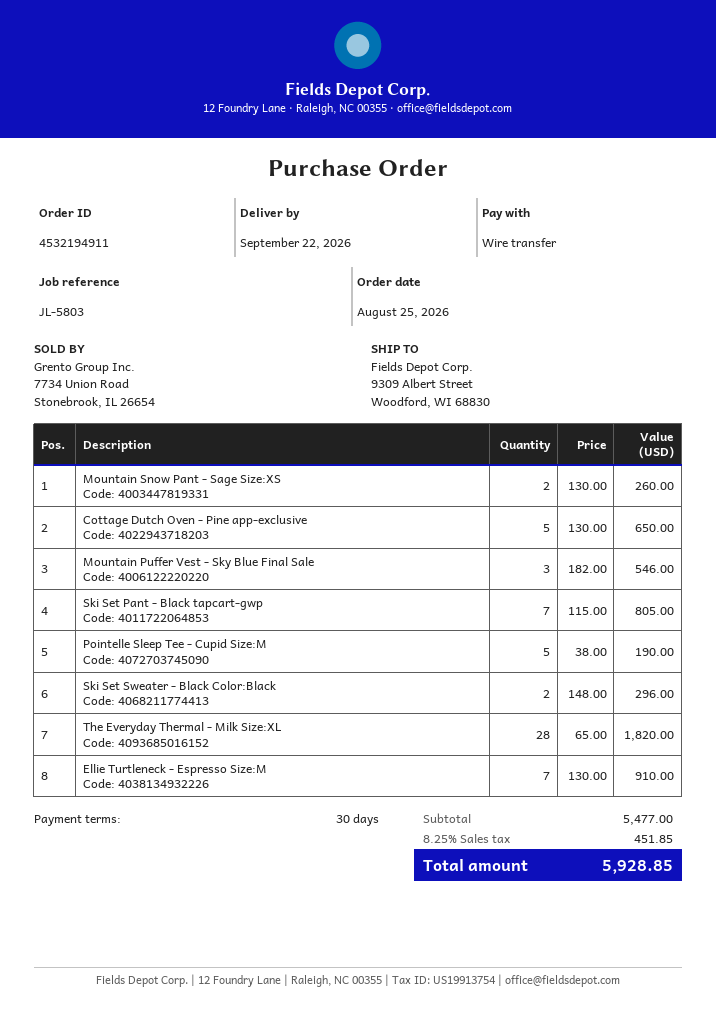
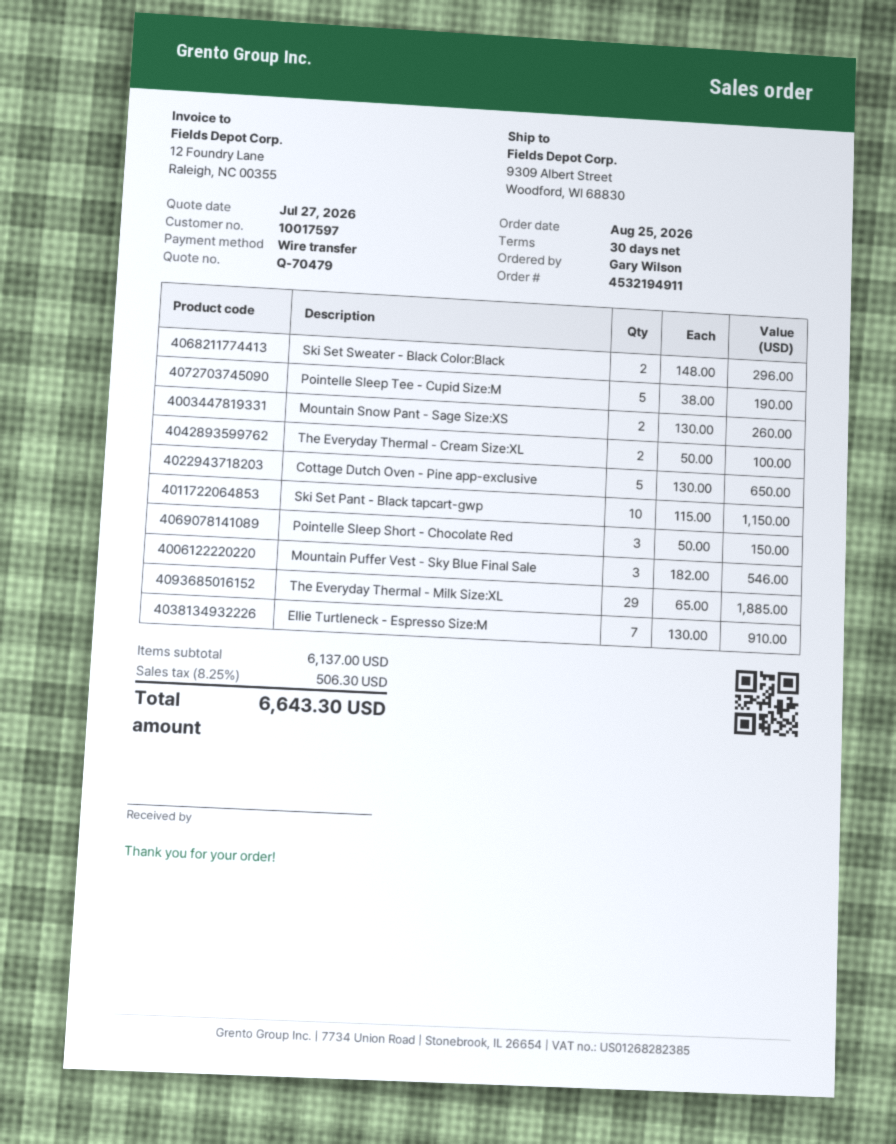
Ski Set Pant - Black tapcart-gwp: 7 x 115.00 = 805.00 -> 10 x 115.00 = 1150.00
The Everyday Thermal - Milk Size:XL: 28 x 65.00 = 1820.00 -> 29 x 65.00 = 1885.00
The Everyday Thermal - Cream Size:XL: none -> 2 x 50.00 = 100.00
Pointelle Sleep Short - Chocolate Red: none -> 3 x 50.00 = 150.00
subtotal: 5477.00 -> 6137.00
tax: 8.25% = 451.85 -> 8.25% = 506.30
total: 5928.85 -> 6643.30

